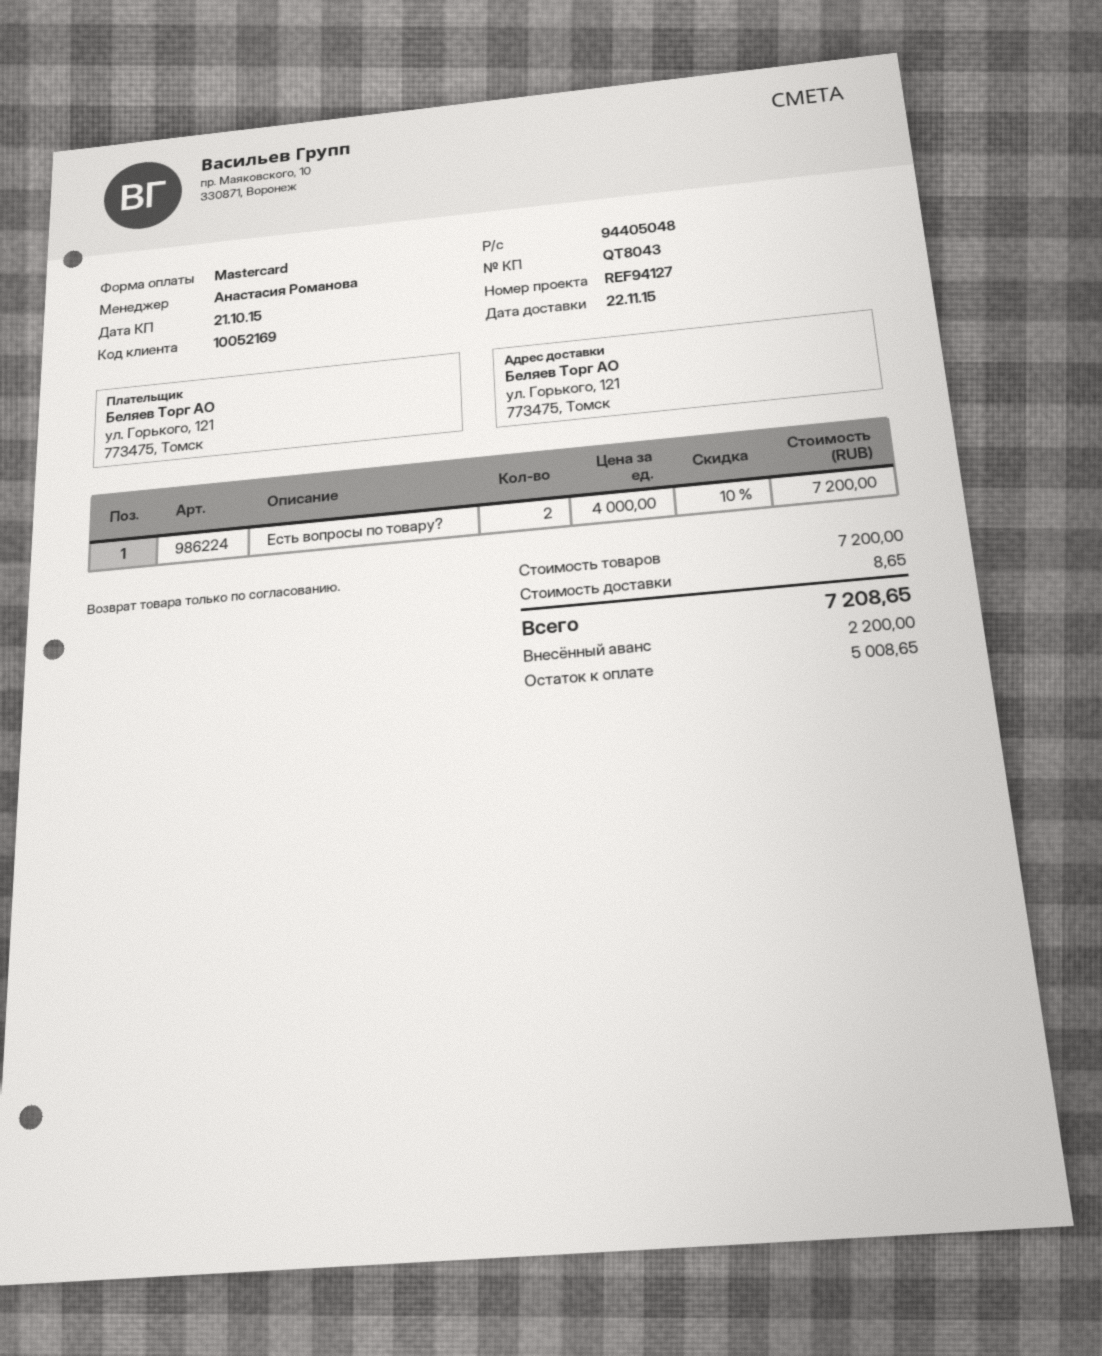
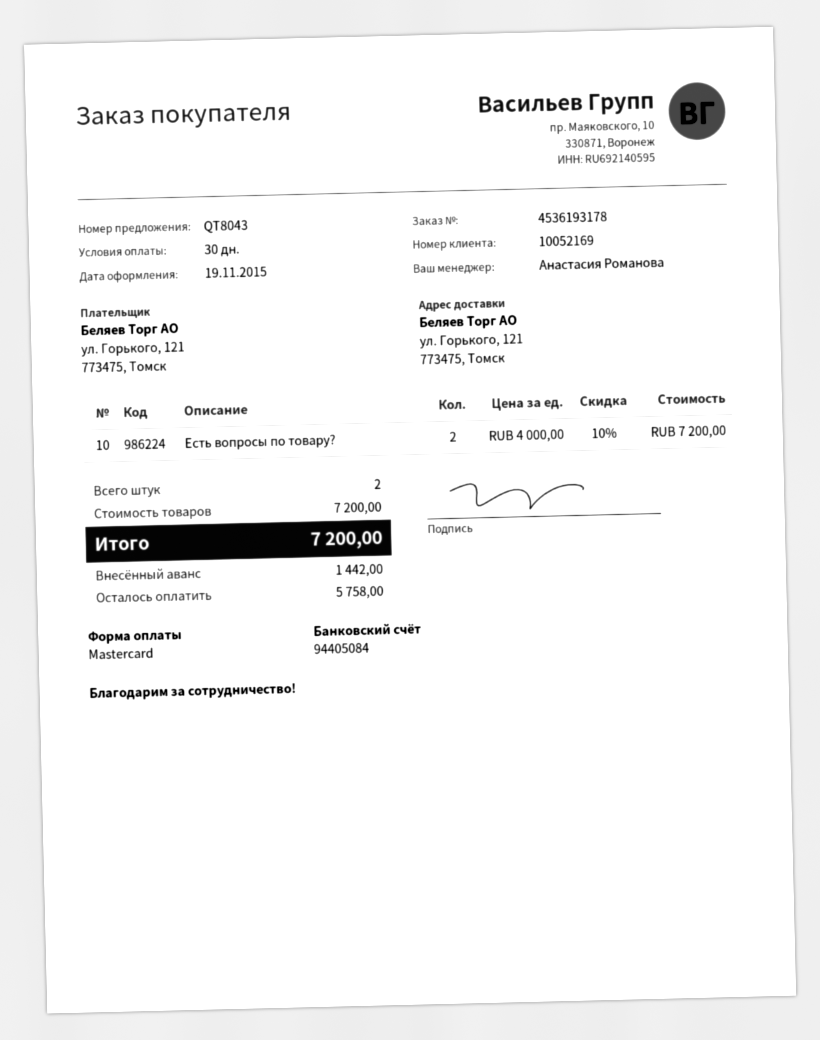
bank account: 94405048 -> 94405084
shipping: 8.65 -> none
total: 7208.65 -> 7200.00
deposit: 2200.00 -> 1442.00
balance: 5008.65 -> 5758.00

